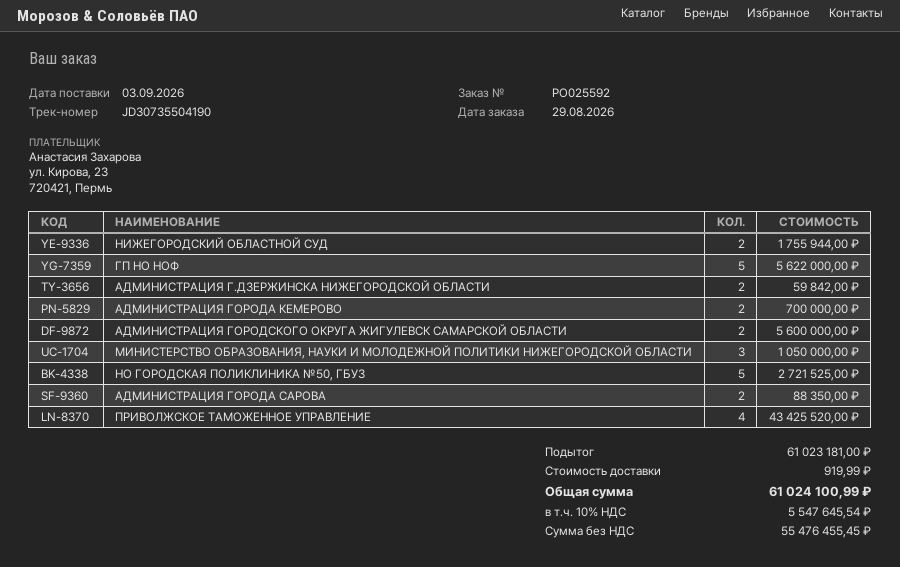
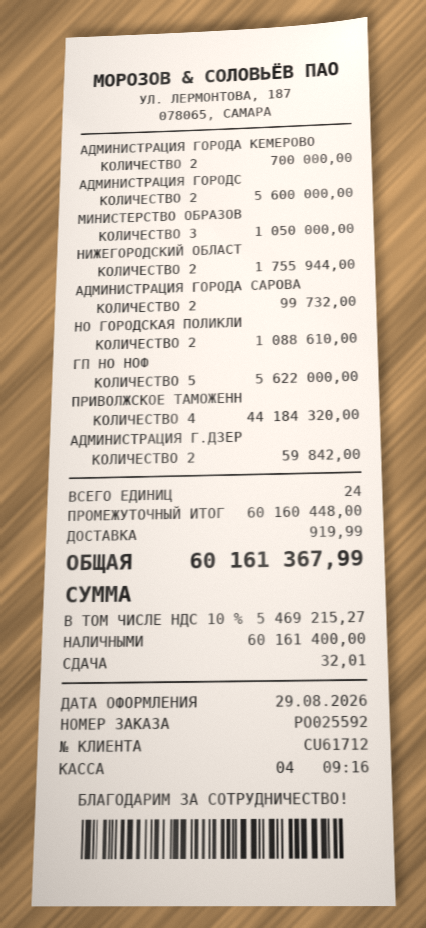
НО ГОРОДСКАЯ ПОЛИКЛИНИКА №50, ГБУЗ: 5 for 2721525.00 -> 2 for 1088610.00
АДМИНИСТРАЦИЯ ГОРОДА САРОВА: 2 for 88350.00 -> 2 for 99732.00
ПРИВОЛЖСКОЕ ТАМОЖЕННОЕ УПРАВЛЕНИЕ: 4 for 43425520.00 -> 4 for 44184320.00
subtotal: 61023181.00 -> 60160448.00
tax: 10% = 5547645.54 -> 10% = 5469215.27
total: 61024100.99 -> 60161367.99

